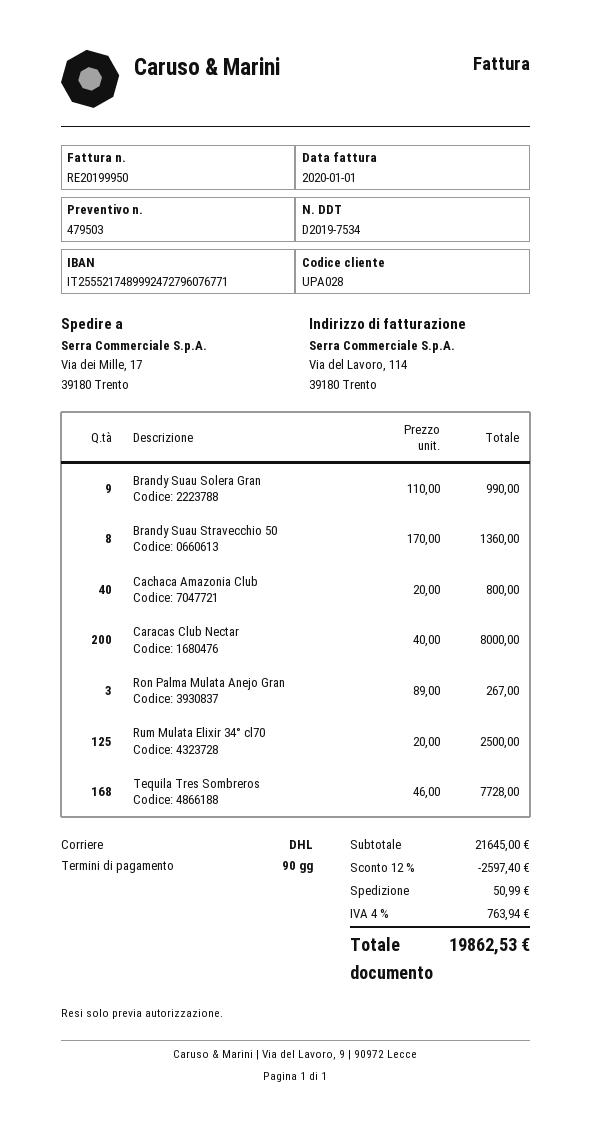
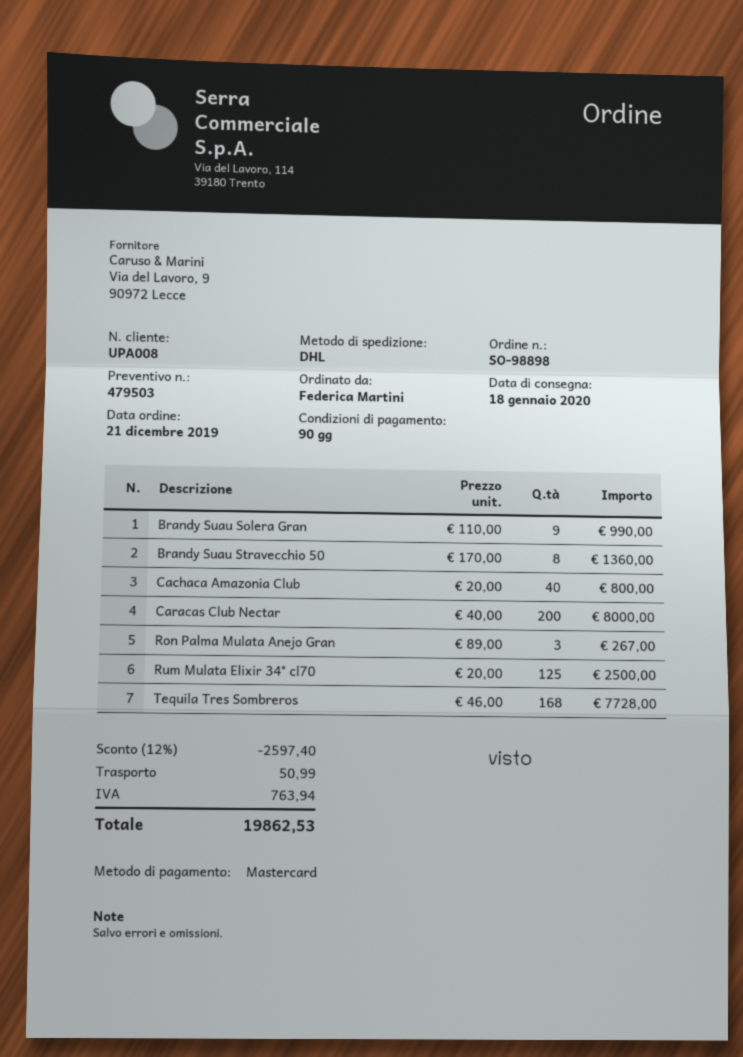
customer number: UPA028 -> UPA008

